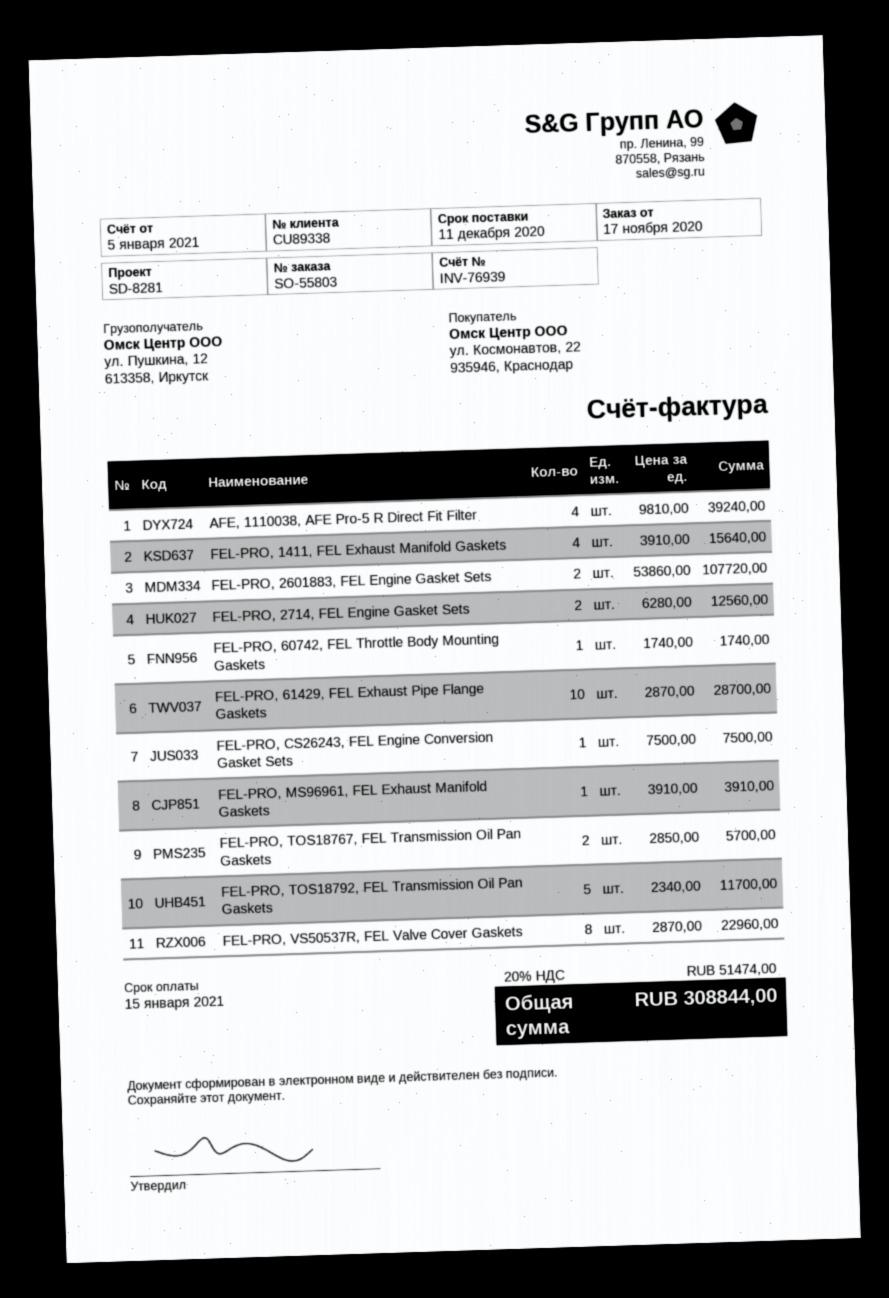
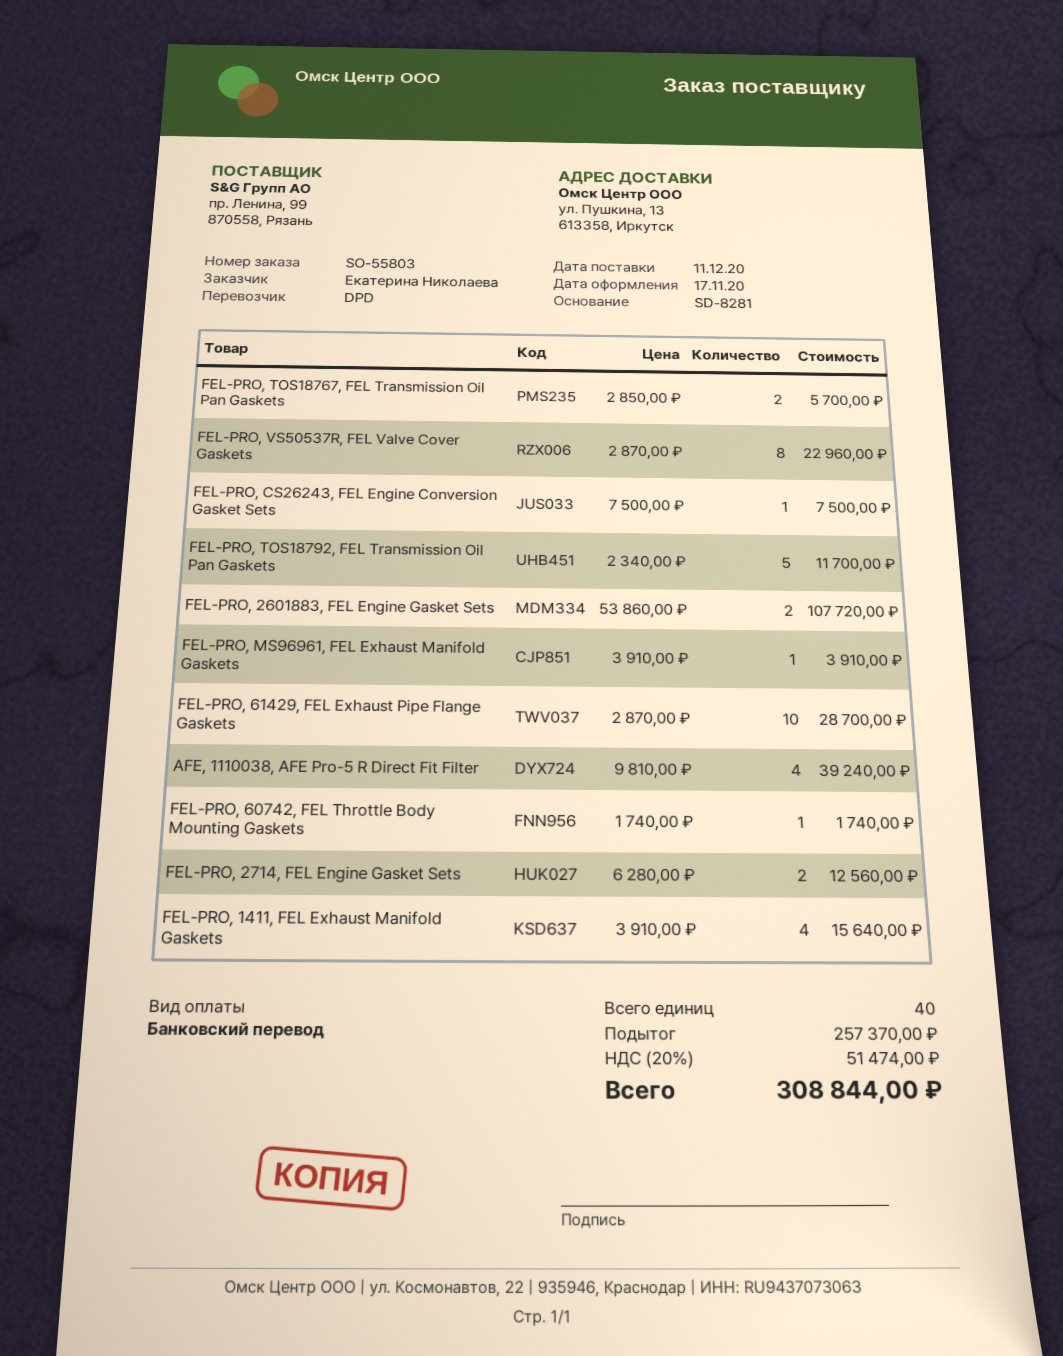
ship to: ул. Пушкина, 12, 613358, Иркутск -> ул. Пушкина, 13, 613358, Иркутск

